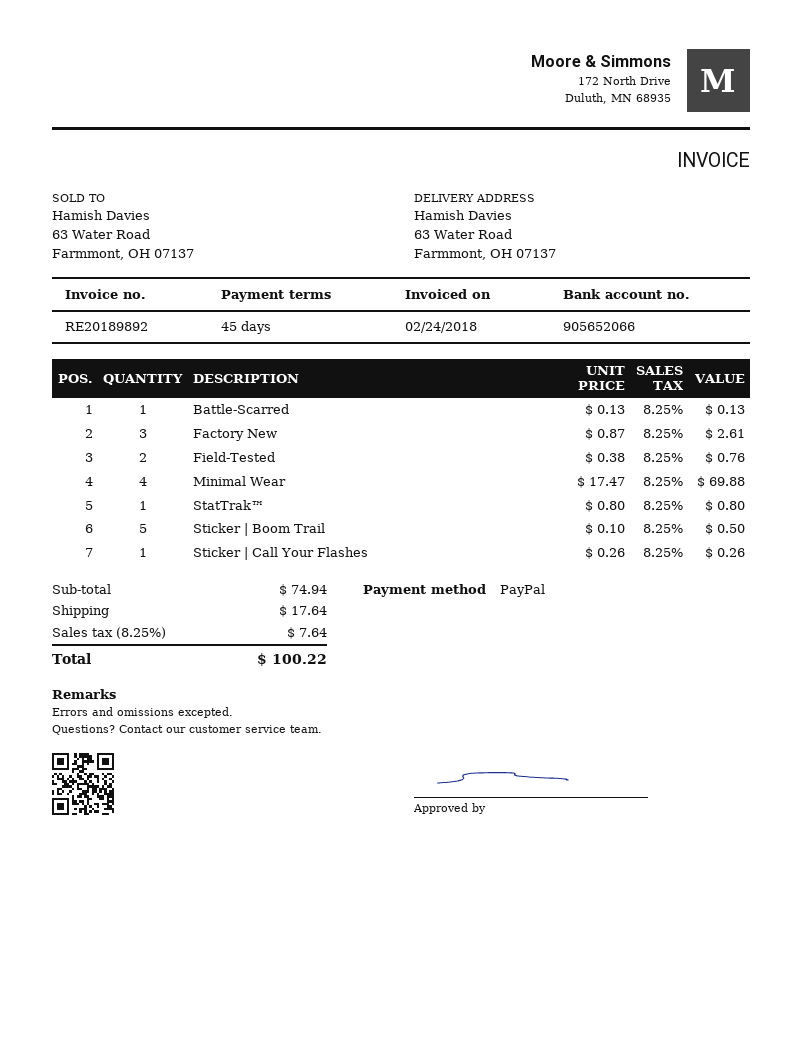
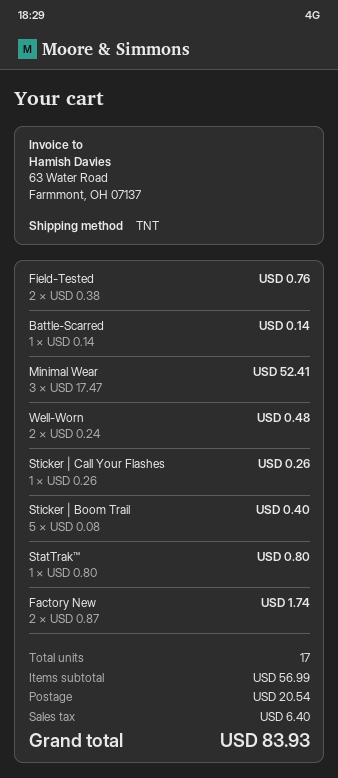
Battle-Scarred: 1 x 0.13 = 0.13 -> 1 x 0.14 = 0.14
Factory New: 3 x 0.87 = 2.61 -> 2 x 0.87 = 1.74
Minimal Wear: 4 x 17.47 = 69.88 -> 3 x 17.47 = 52.41
Sticker | Boom Trail: 5 x 0.10 = 0.50 -> 5 x 0.08 = 0.40
Well-Worn: none -> 2 x 0.24 = 0.48
subtotal: 74.94 -> 56.99
shipping: 17.64 -> 20.54
tax: 7.64 -> 6.40
total: 100.22 -> 83.93

